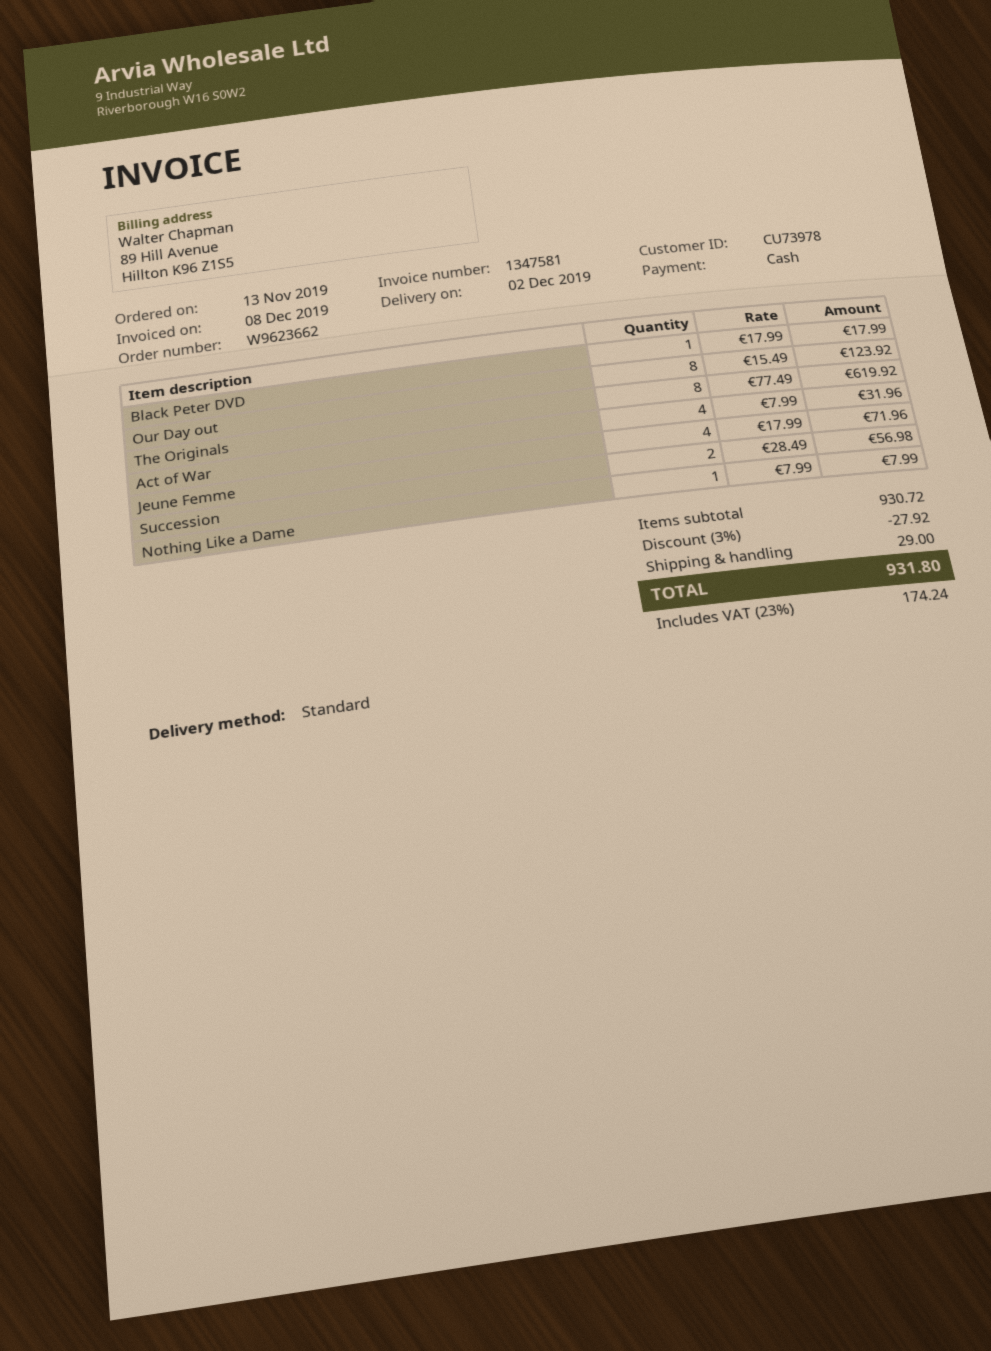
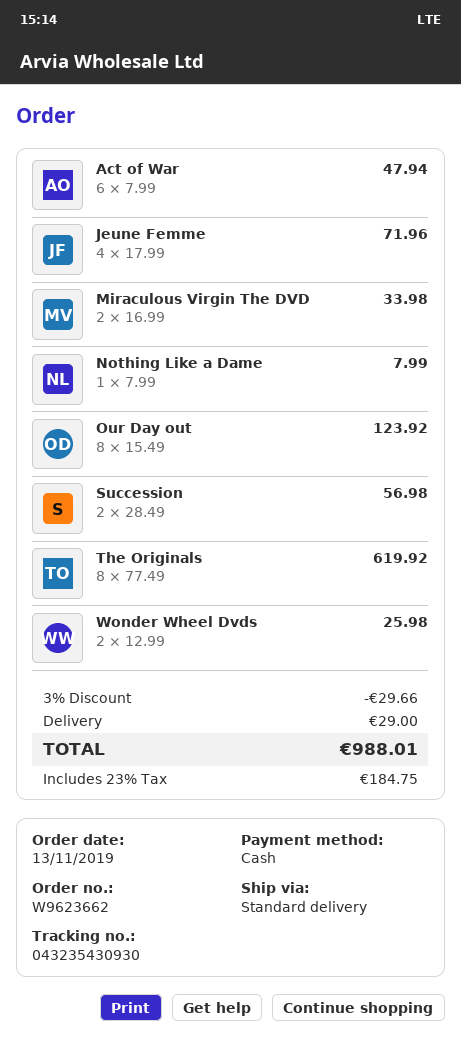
Black Peter DVD: 1 x 17.99 = 17.99 -> none
Act of War: 4 x 7.99 = 31.96 -> 6 x 7.99 = 47.94
Miraculous Virgin The DVD: none -> 2 x 16.99 = 33.98
Wonder Wheel Dvds: none -> 2 x 12.99 = 25.98
discount: 3% = 27.92 -> 3% = 29.66
tax: 23% = 174.24 -> 23% = 184.75
total: 931.80 -> 988.01

